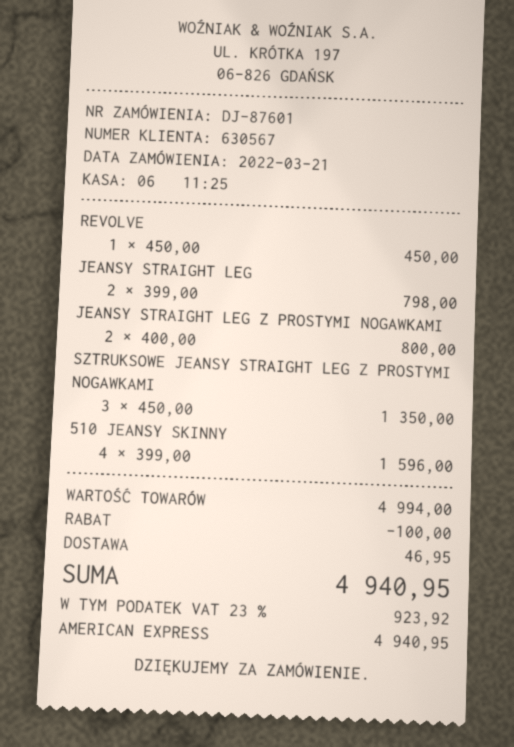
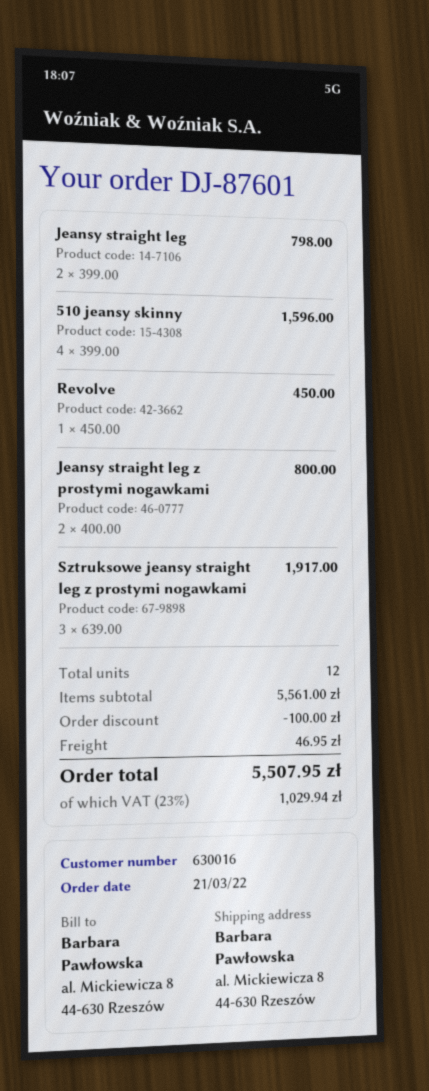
customer number: 630567 -> 630016
SZTRUKSOWE JEANSY STRAIGHT LEG Z PROSTYMI NOGAWKAMI: 3 x 450.00 = 1350.00 -> 3 x 639.00 = 1917.00
subtotal: 4994.00 -> 5561.00
tax: 23% = 923.92 -> 23% = 1029.94
total: 4940.95 -> 5507.95

